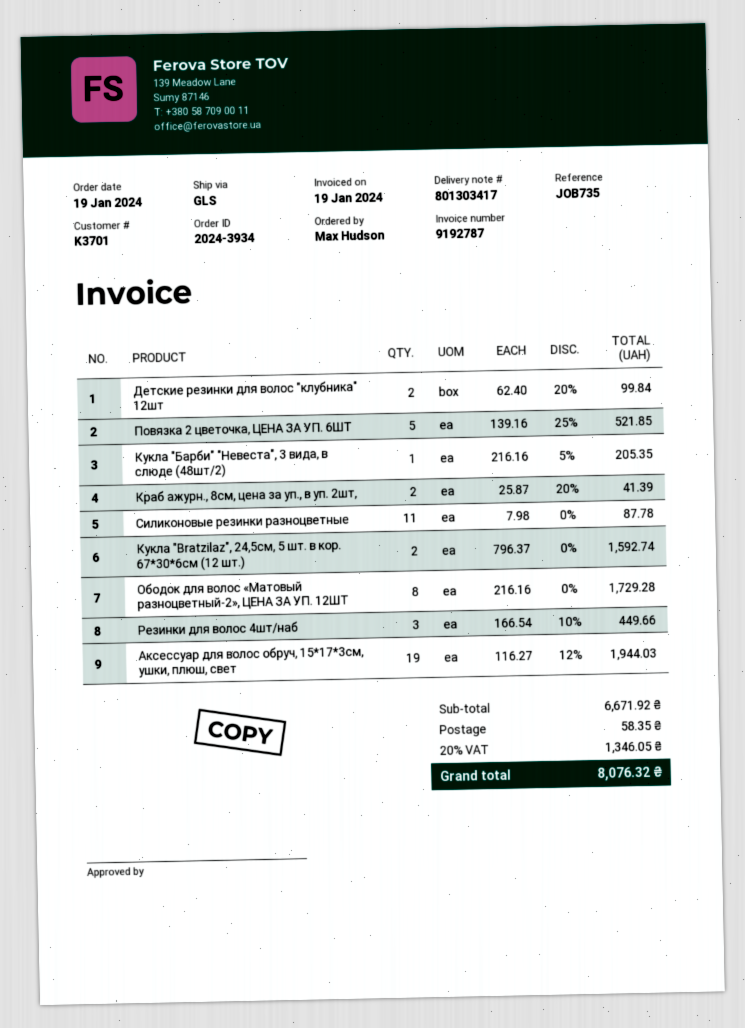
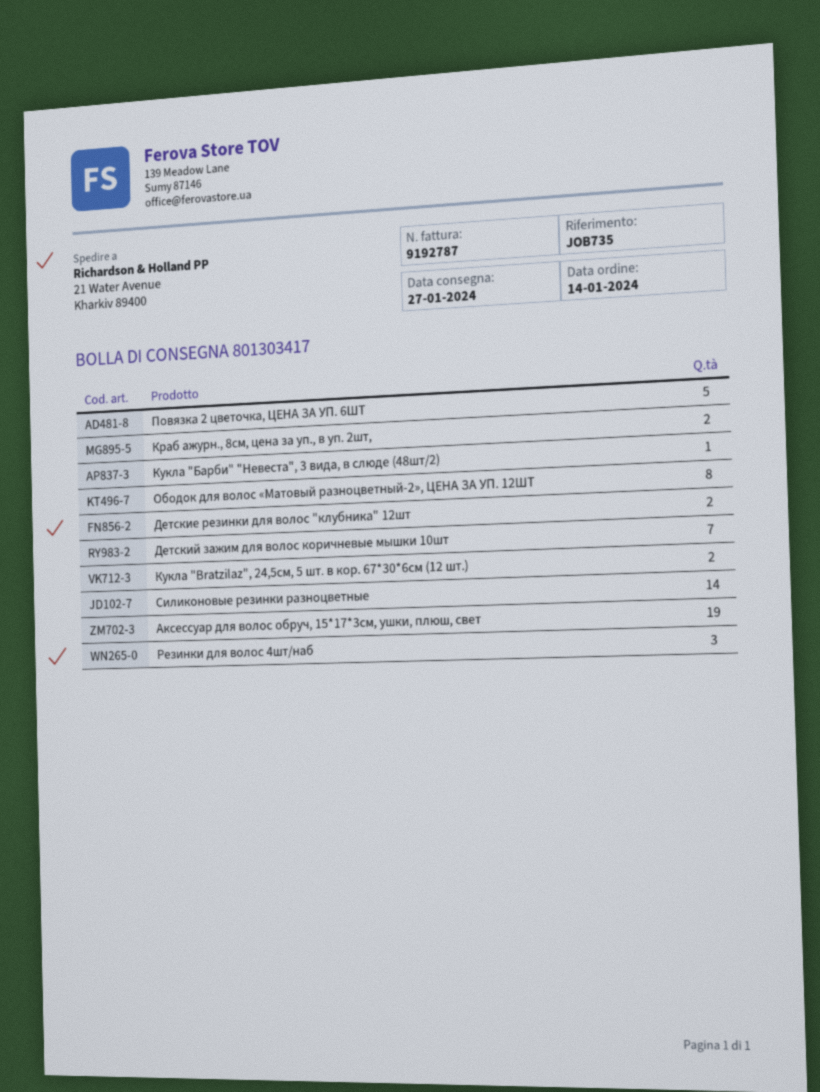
order date: 2024-01-19 -> 2024-01-14
Силиконовые резинки разноцветные: 11 -> 14
Детский зажим для волос коричневые мышки 10шт: none -> 7

